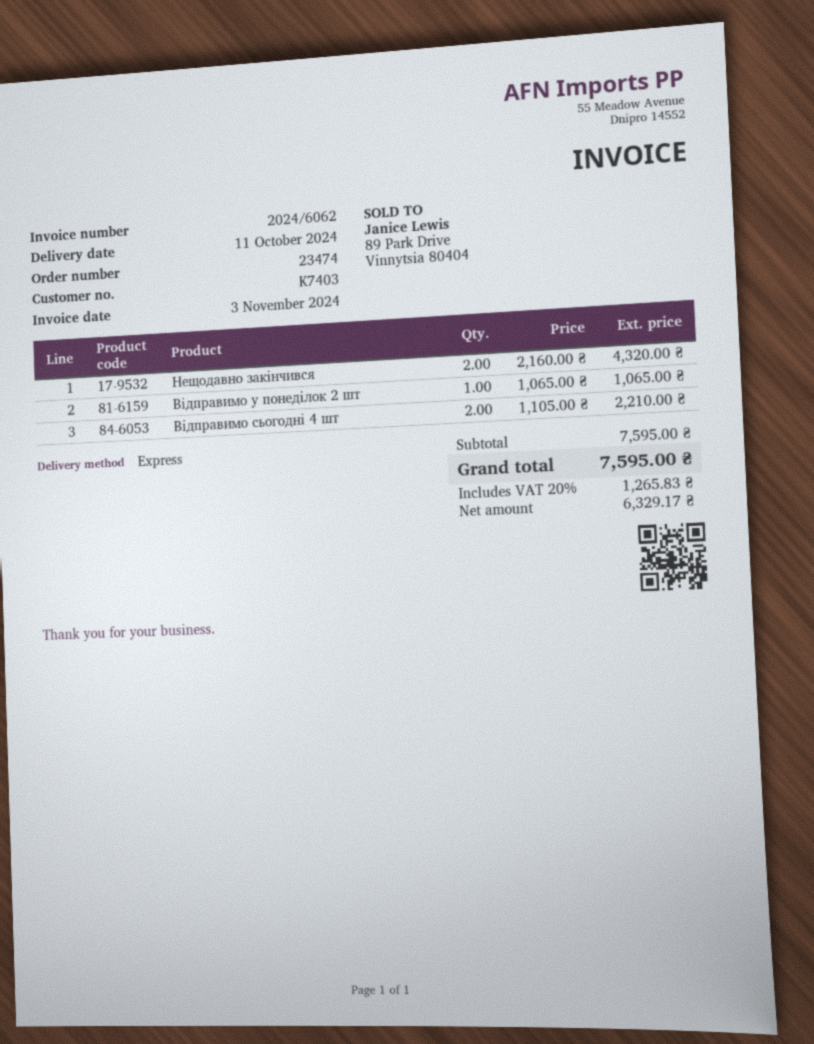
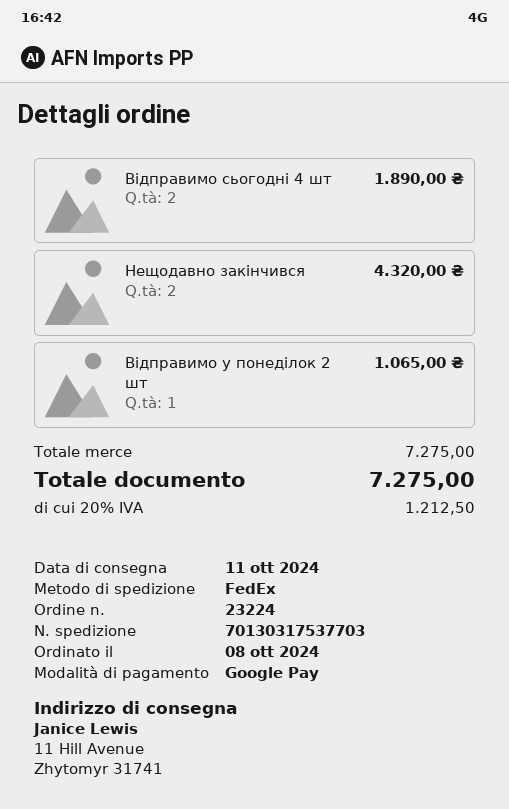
order number: 23474 -> 23224
shipping method: express -> FedEx
Відправимо сьогодні 4 шт: 2 for 2210.00 -> 2 for 1890.00
subtotal: 7595.00 -> 7275.00
tax: 20% = 1265.83 -> 20% = 1212.50
total: 7595.00 -> 7275.00

